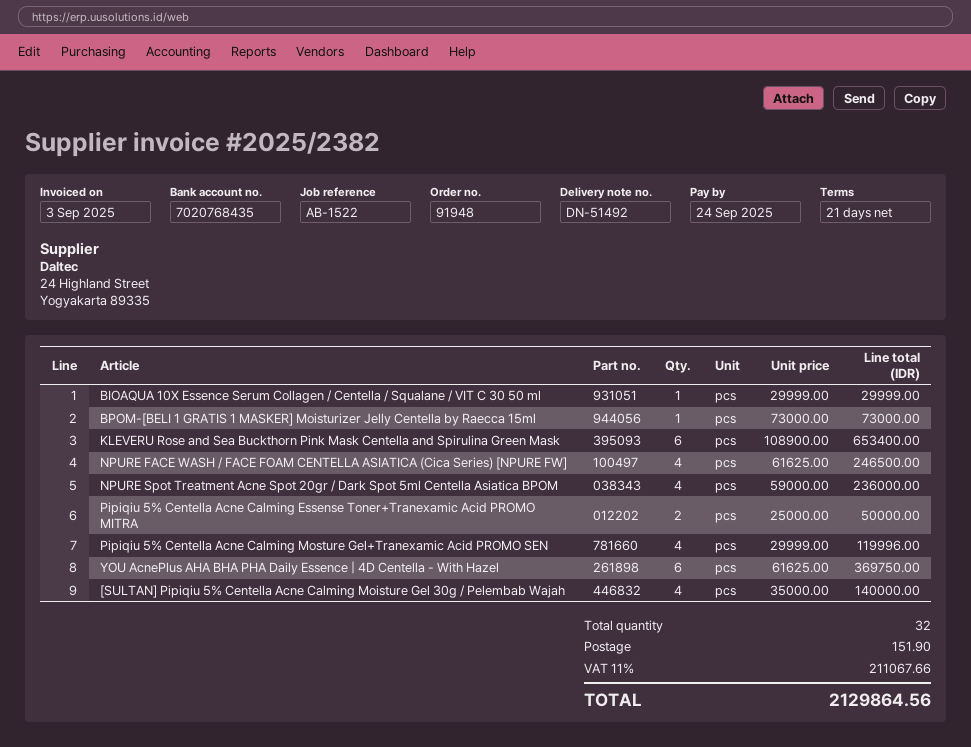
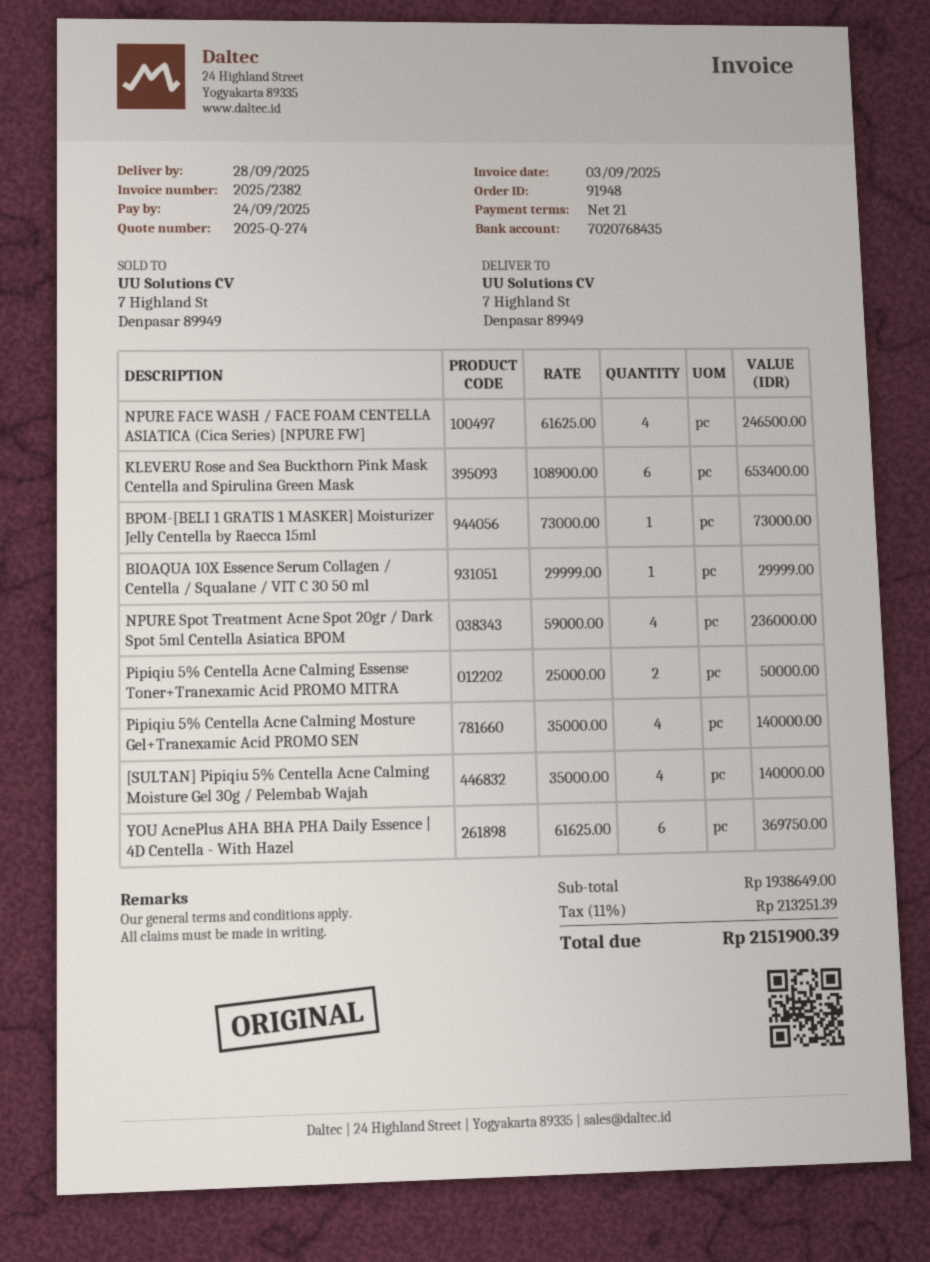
Pipiqiu 5% Centella Acne Calming Mosture Gel+Tranexamic Acid PROMO SEN: 4 x 29999.00 = 119996.00 -> 4 x 35000.00 = 140000.00
shipping: 151.90 -> none
tax: 11% = 211067.66 -> 11% = 213251.39
total: 2129864.56 -> 2151900.39

